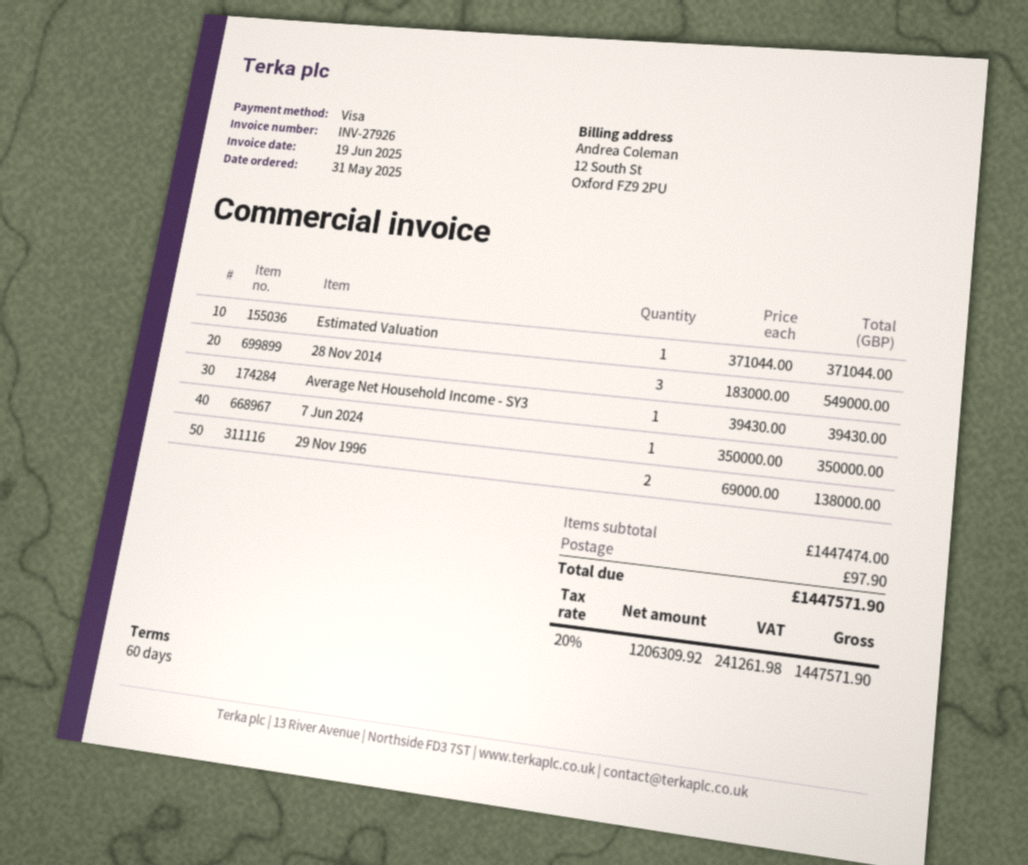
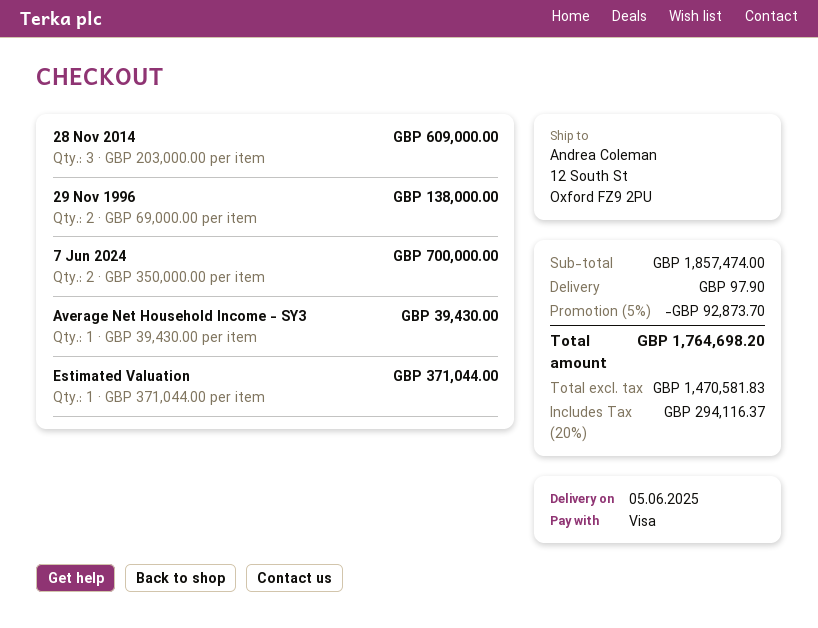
28 Nov 2014: 3 x 183000.00 = 549000.00 -> 3 x 203000.00 = 609000.00
7 Jun 2024: 1 x 350000.00 = 350000.00 -> 2 x 350000.00 = 700000.00
subtotal: 1447474.00 -> 1857474.00
discount: none -> 5% = 92873.70
net: 1206309.92 -> 1470581.83
tax: 20% = 241261.98 -> 20% = 294116.37
total: 1447571.90 -> 1764698.20

